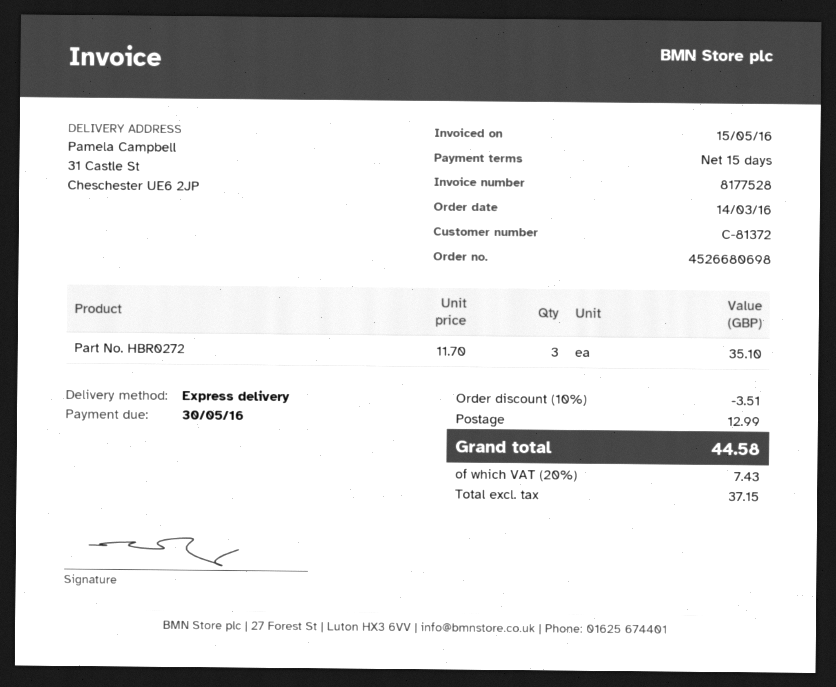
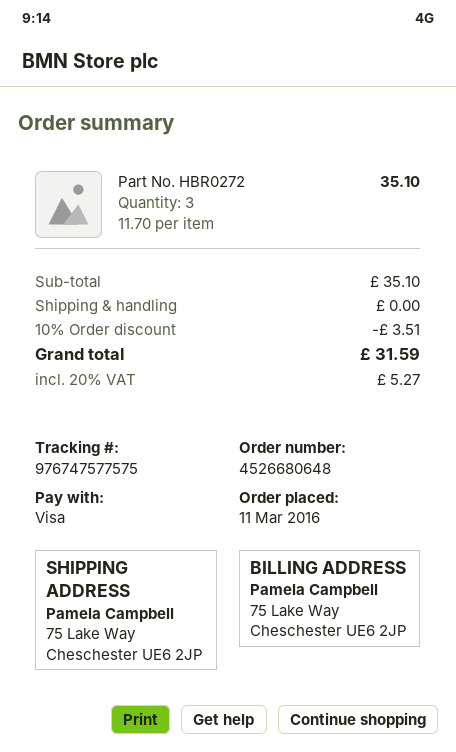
order number: 4526680698 -> 4526680648
order date: 2016-03-14 -> 2016-03-11
ship to: 31 Castle St, Cheschester UE6 2JP -> 75 Lake Way, Cheschester UE6 2JP
shipping: 12.99 -> 0.00
tax: 20% = 7.43 -> 20% = 5.27
total: 44.58 -> 31.59

